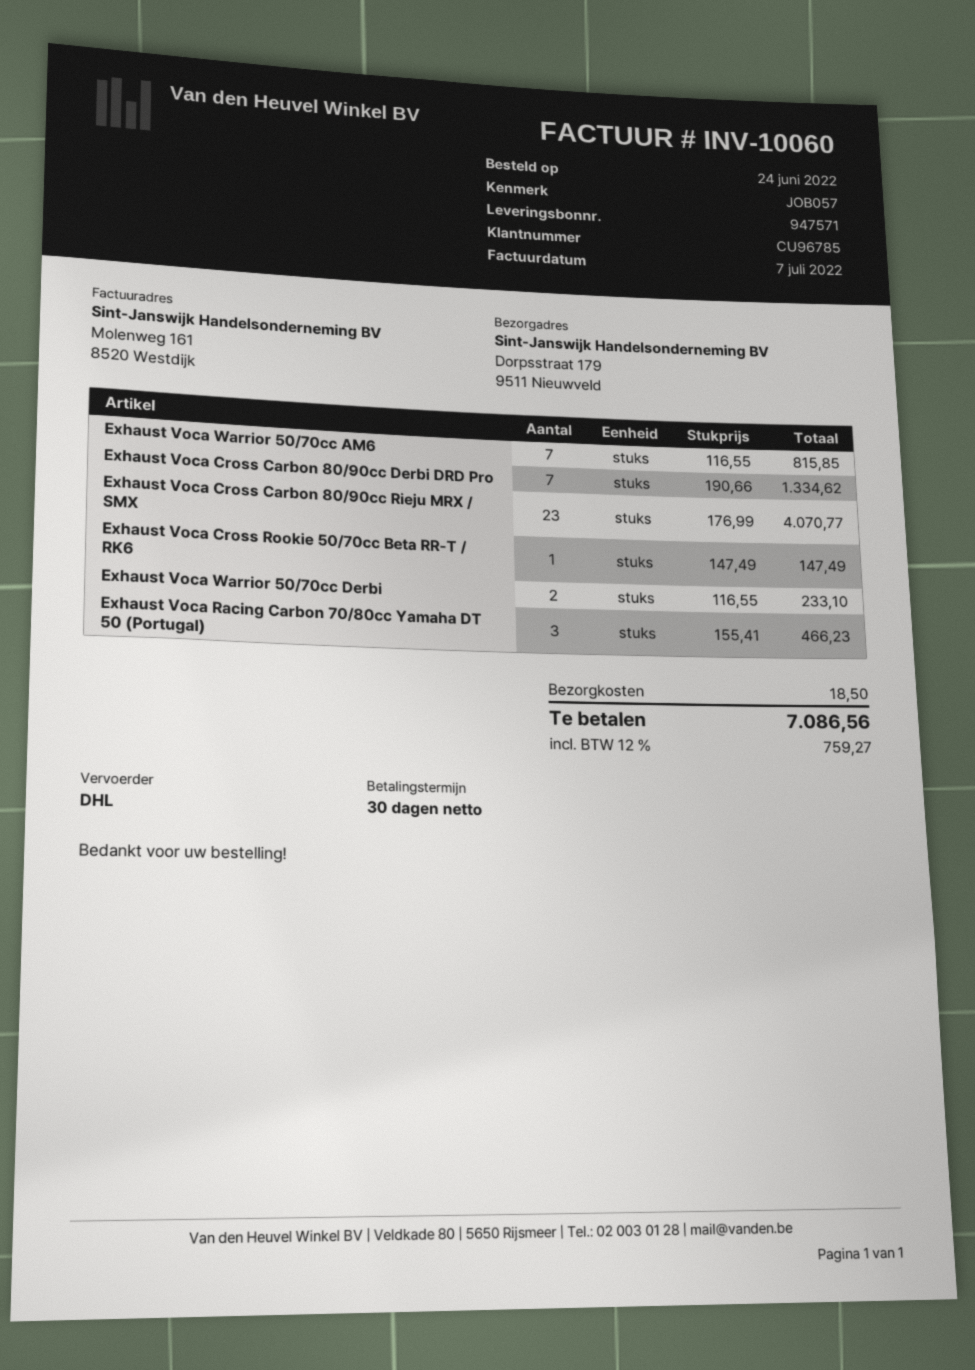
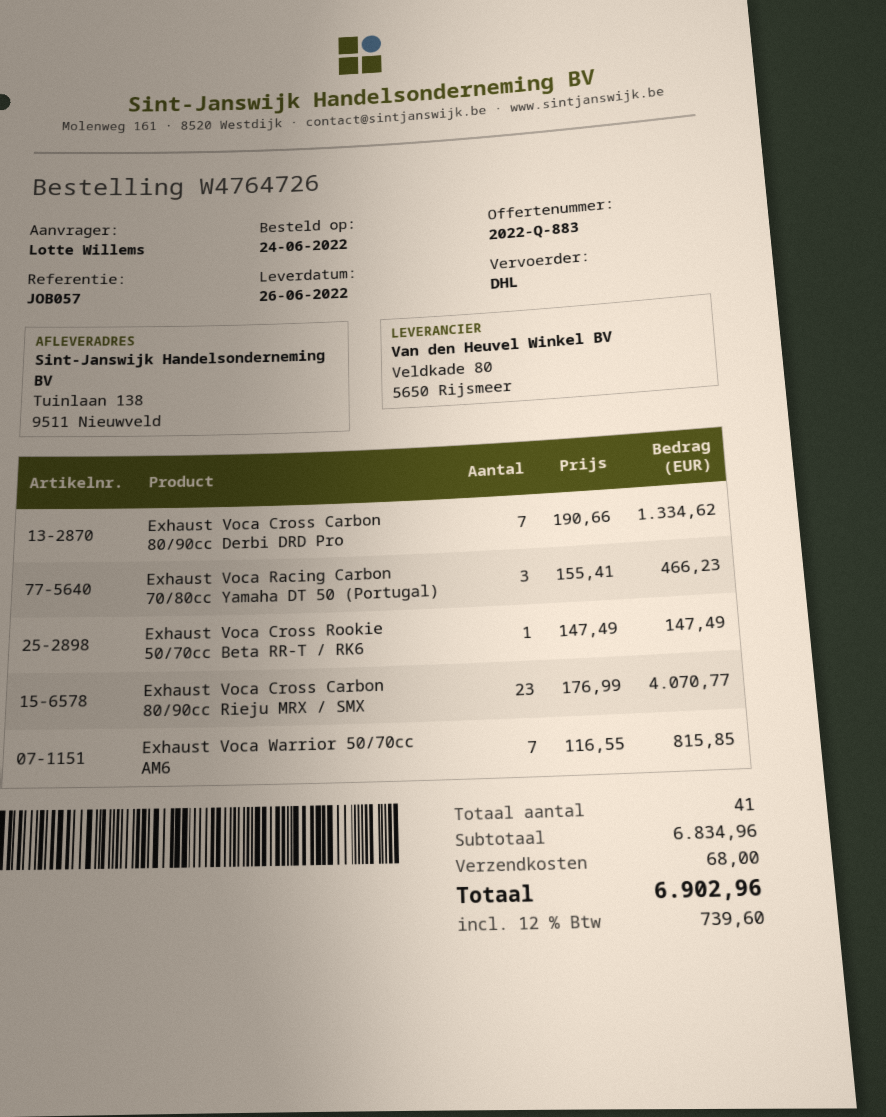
ship to: Dorpsstraat 179, 9511 Nieuwveld -> Tuinlaan 138, 9511 Nieuwveld
Exhaust Voca Warrior 50/70cc Derbi: 2 x 116.55 = 233.10 -> none
shipping: 18.50 -> 68.00
tax: 12% = 759.27 -> 12% = 739.60
total: 7086.56 -> 6902.96

